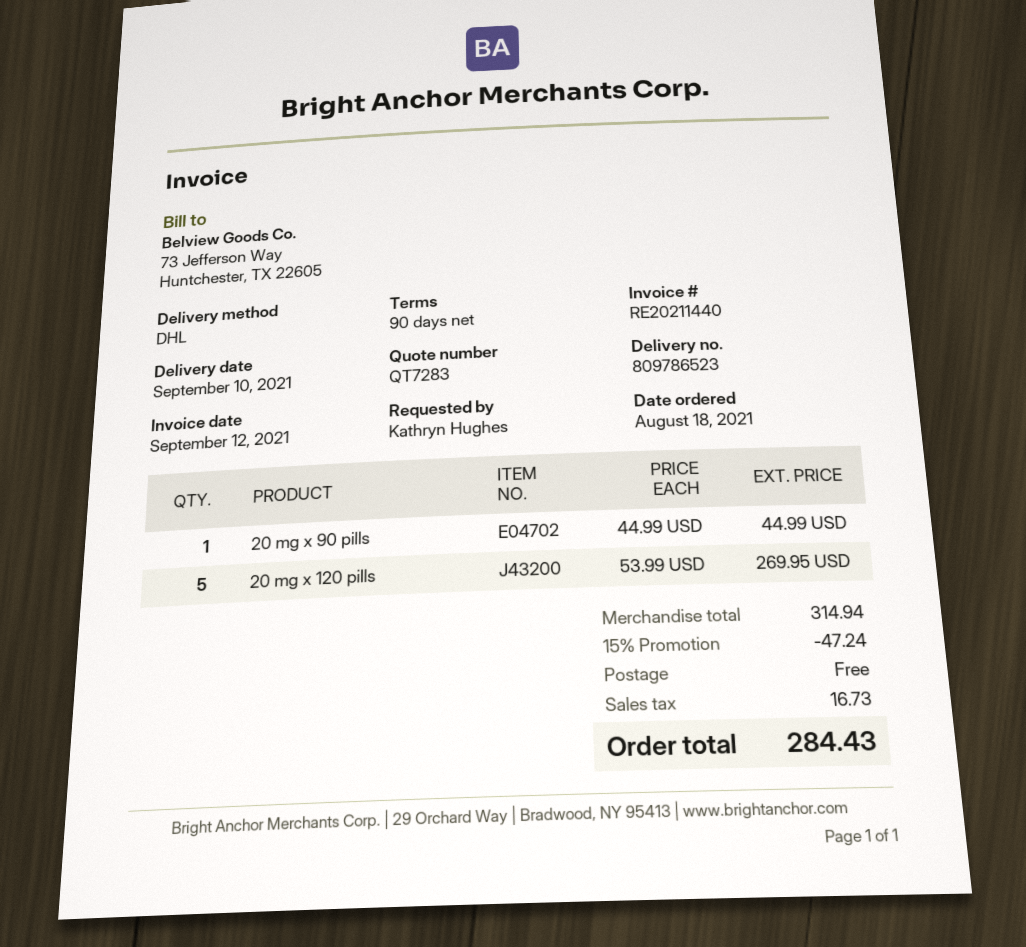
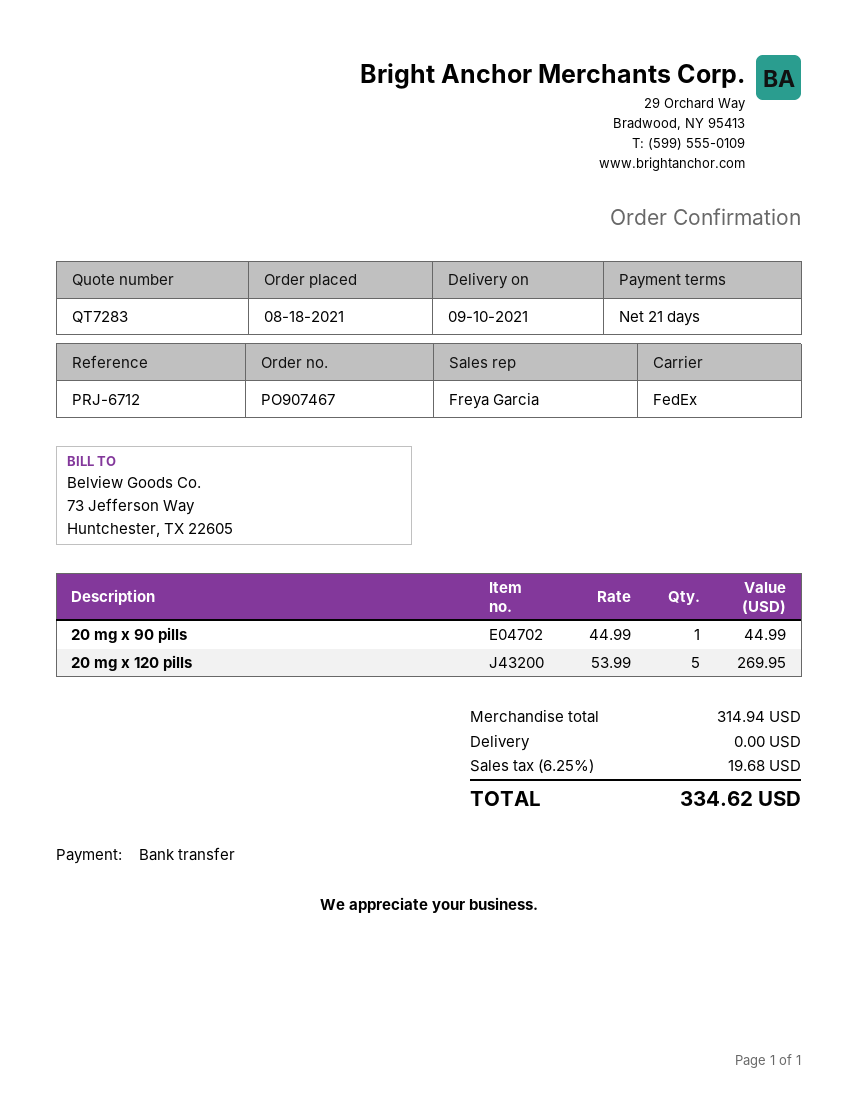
payment terms: 90 days -> 21 days
shipping method: DHL -> FedEx
discount: 15% = 47.24 -> none
tax: 16.73 -> 19.68
total: 284.43 -> 334.62

